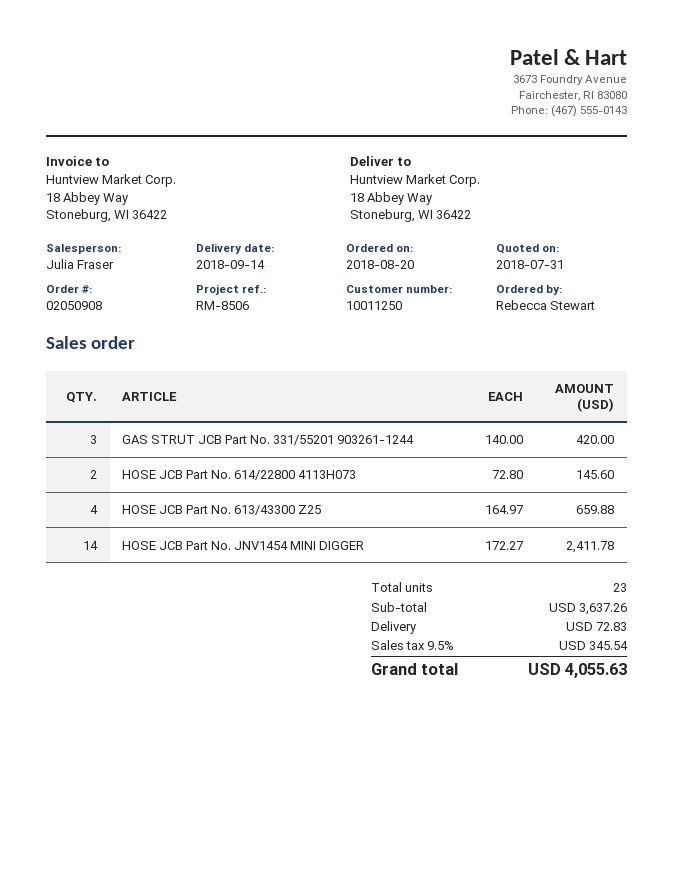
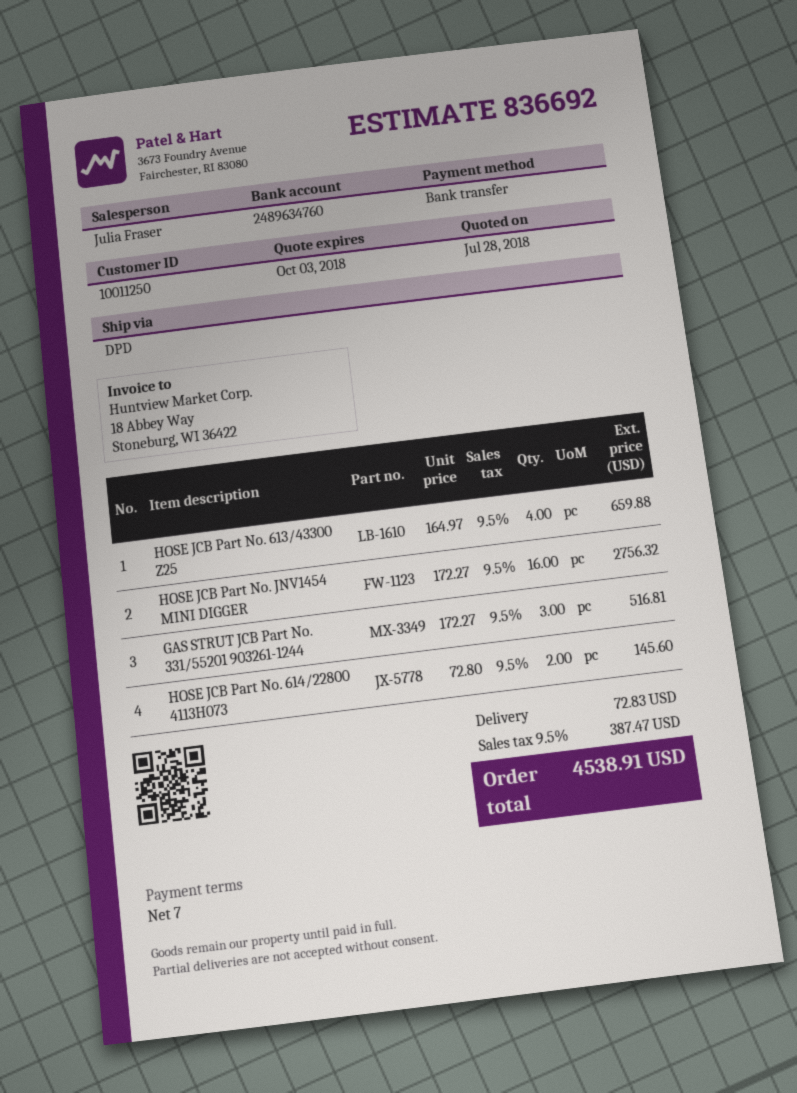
quote date: 2018-07-31 -> 2018-07-28
GAS STRUT JCB Part No. 331/55201 903261-1244: 3 x 140.00 = 420.00 -> 3 x 172.27 = 516.81
HOSE JCB Part No. JNV1454 MINI DIGGER: 14 x 172.27 = 2411.78 -> 16 x 172.27 = 2756.32
tax: 9.5% = 345.54 -> 9.5% = 387.47
total: 4055.63 -> 4538.91

